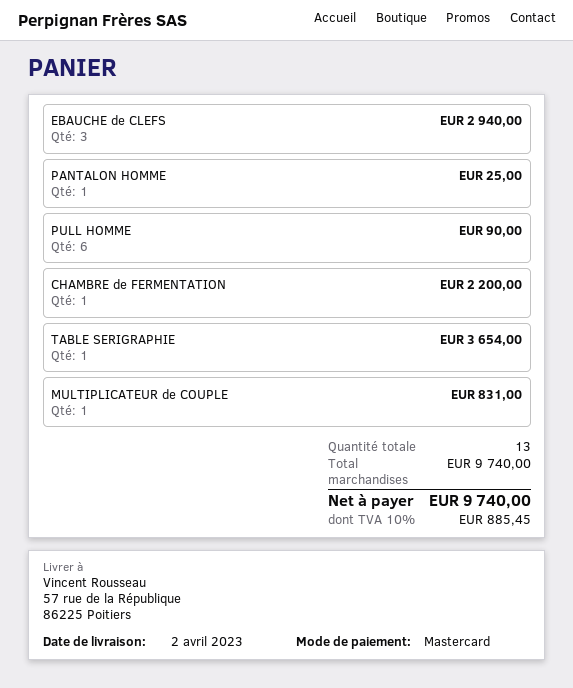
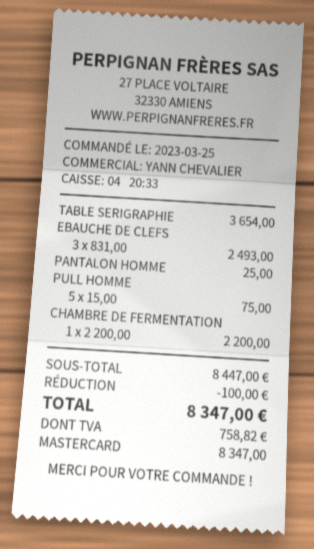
EBAUCHE de CLEFS: 3 for 2940.00 -> 3 for 2493.00
PULL HOMME: 6 for 90.00 -> 5 for 75.00
MULTIPLICATEUR de COUPLE: 1 for 831.00 -> none
subtotal: 9740.00 -> 8447.00
discount: none -> 100.00
tax: 885.45 -> 758.82
total: 9740.00 -> 8347.00

